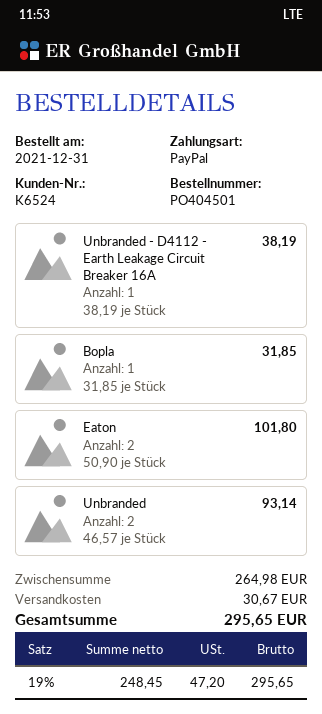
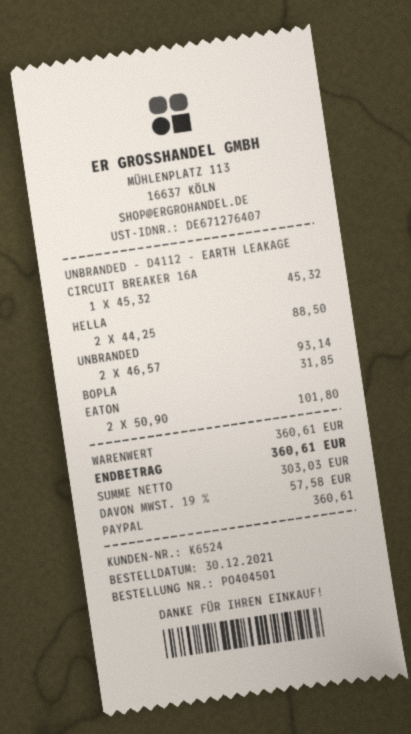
order date: 2021-12-31 -> 2021-12-30
Unbranded - D4112 - Earth Leakage Circuit Breaker 16A: 1 x 38.19 = 38.19 -> 1 x 45.32 = 45.32
HELLA: none -> 2 x 44.25 = 88.50
subtotal: 264.98 -> 360.61
shipping: 30.67 -> none
net: 248.45 -> 303.03
tax: 19% = 47.20 -> 19% = 57.58
total: 295.65 -> 360.61

